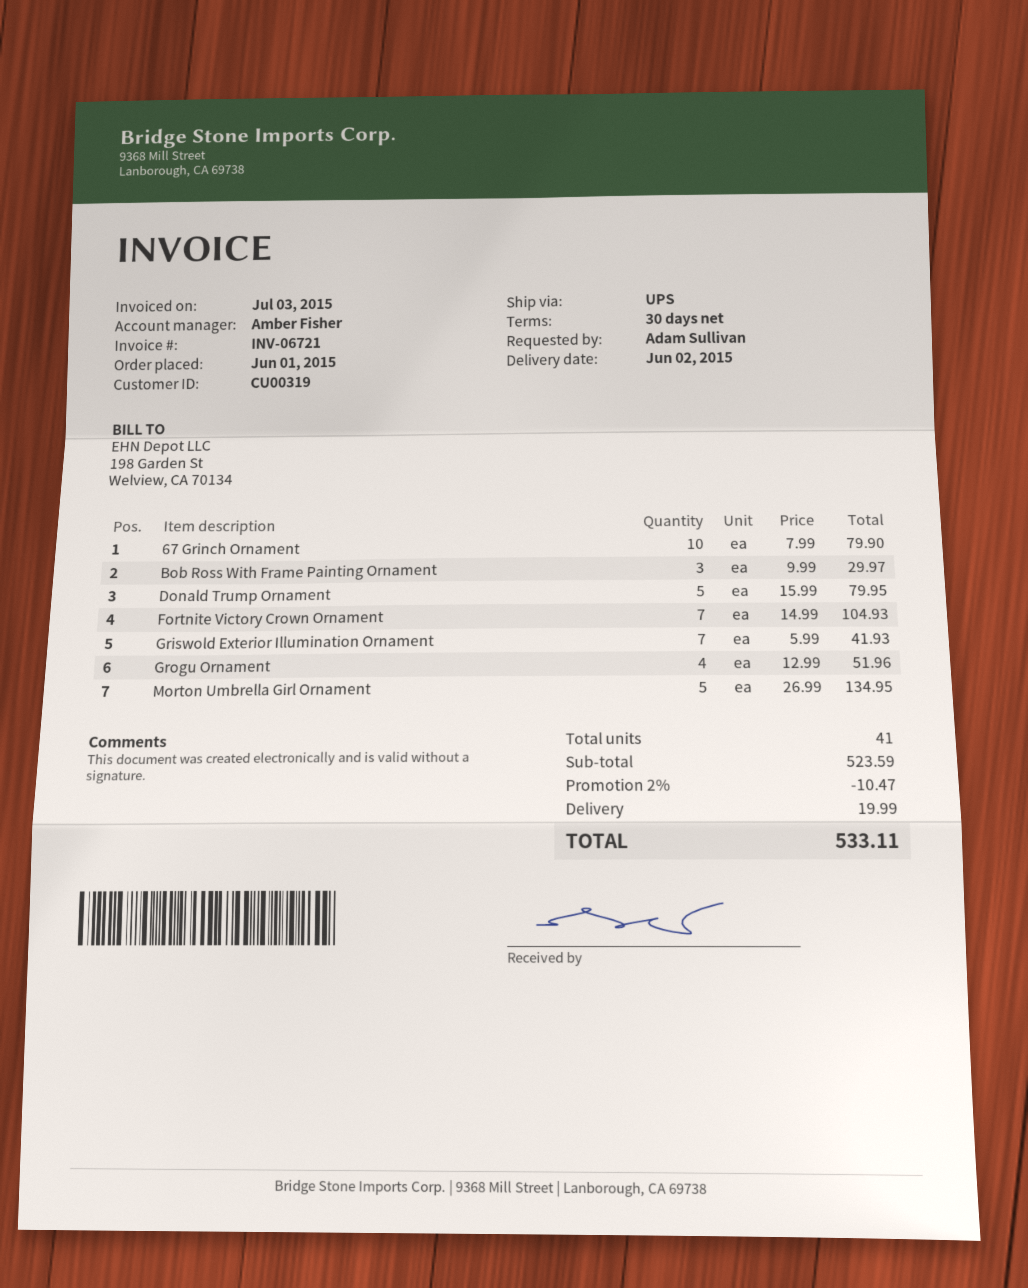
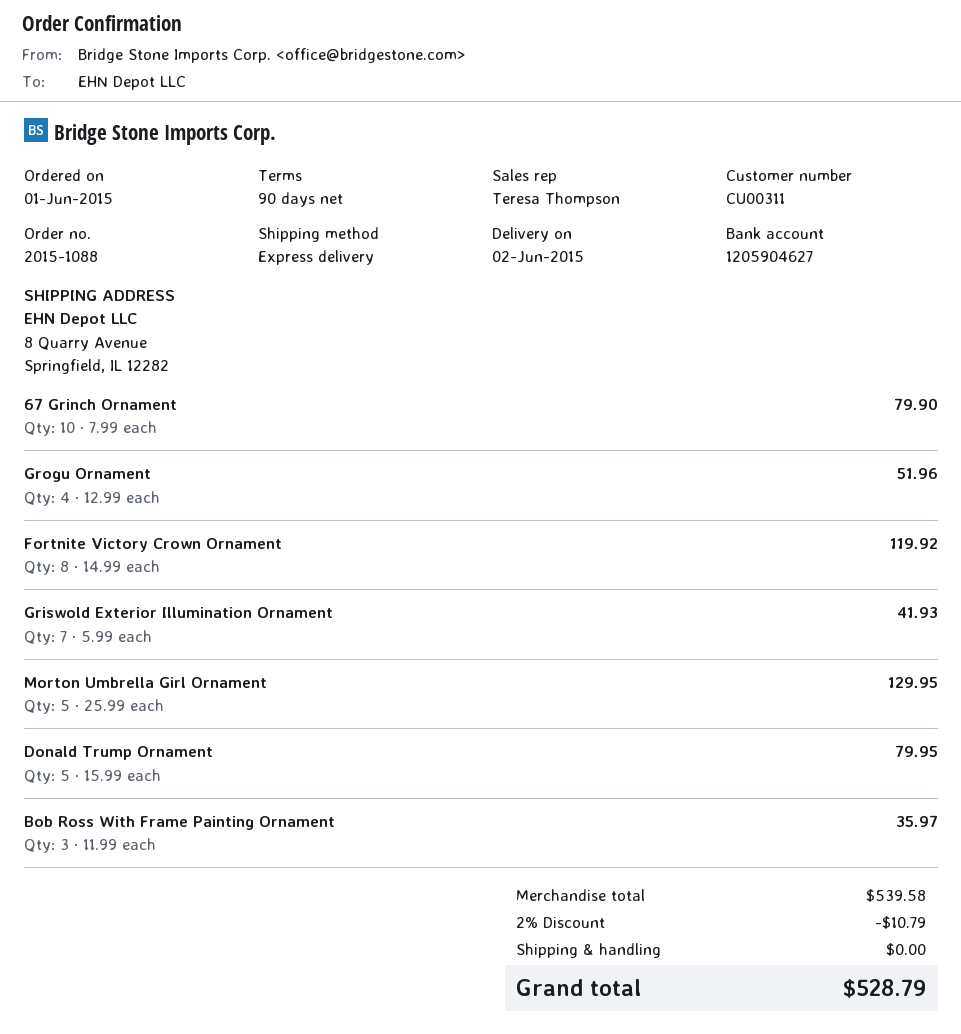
payment terms: 30 days -> 90 days
customer number: CU00319 -> CU00311
sales rep: Amber Fisher -> Teresa Thompson
shipping method: UPS -> express
Bob Ross With Frame Painting Ornament: 3 x 9.99 = 29.97 -> 3 x 11.99 = 35.97
Fortnite Victory Crown Ornament: 7 x 14.99 = 104.93 -> 8 x 14.99 = 119.92
Morton Umbrella Girl Ornament: 5 x 26.99 = 134.95 -> 5 x 25.99 = 129.95
subtotal: 523.59 -> 539.58
discount: 2% = 10.47 -> 2% = 10.79
shipping: 19.99 -> 0.00
total: 533.11 -> 528.79

